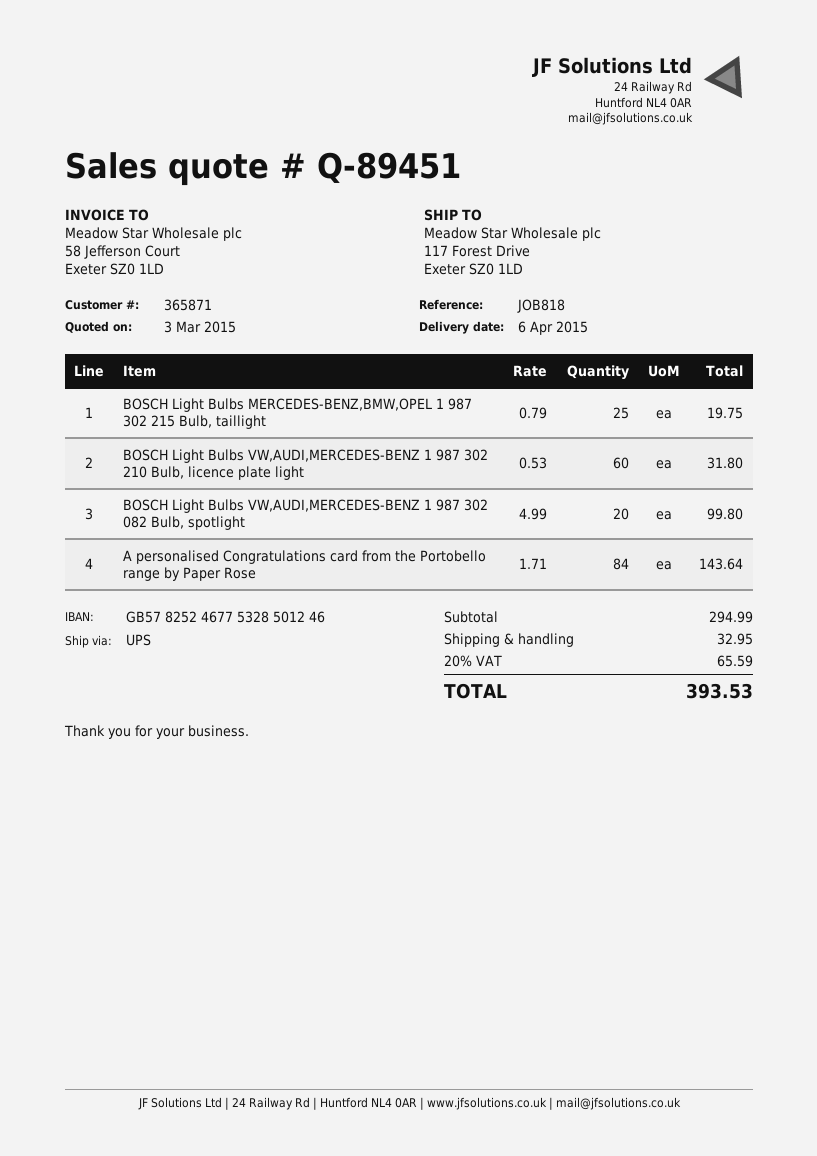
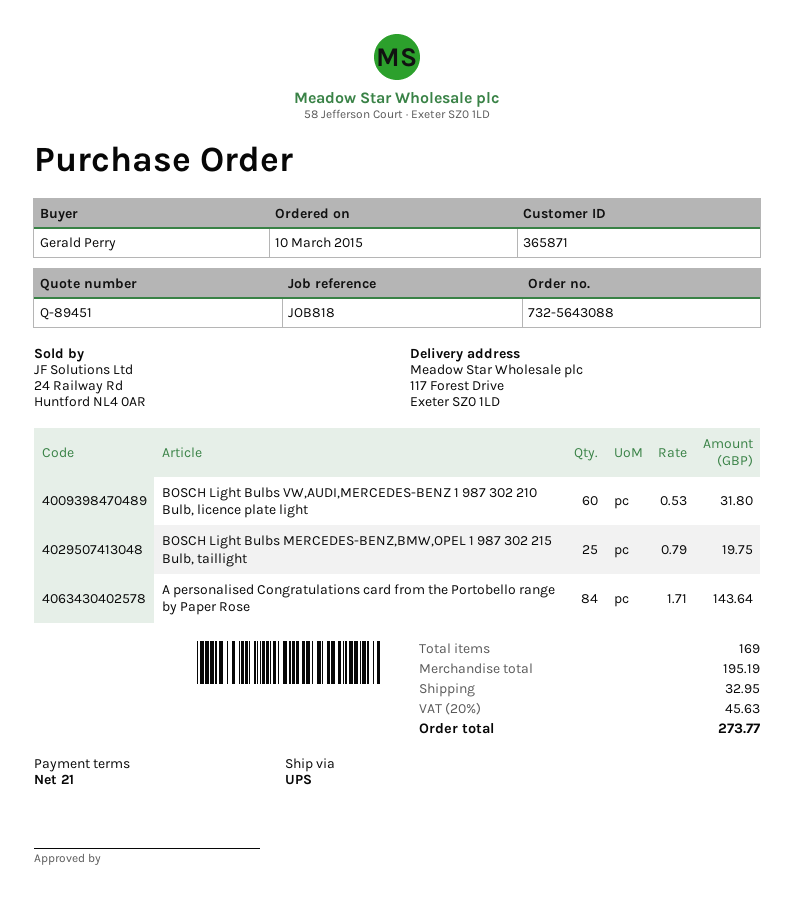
BOSCH Light Bulbs VW,AUDI,MERCEDES-BENZ 1 987 302 082 Bulb, spotlight: 20 x 4.99 = 99.80 -> none
subtotal: 294.99 -> 195.19
tax: 20% = 65.59 -> 20% = 45.63
total: 393.53 -> 273.77

